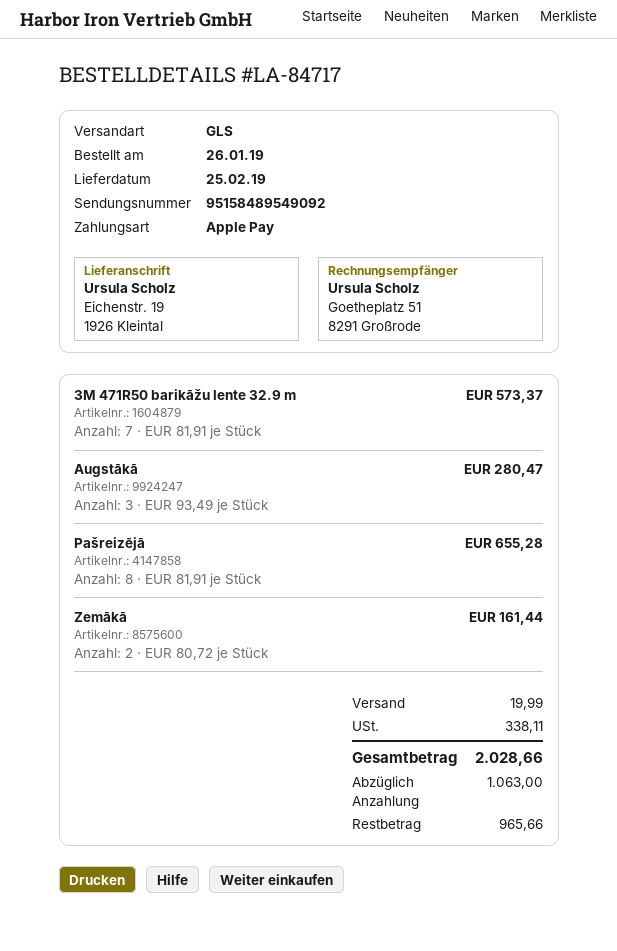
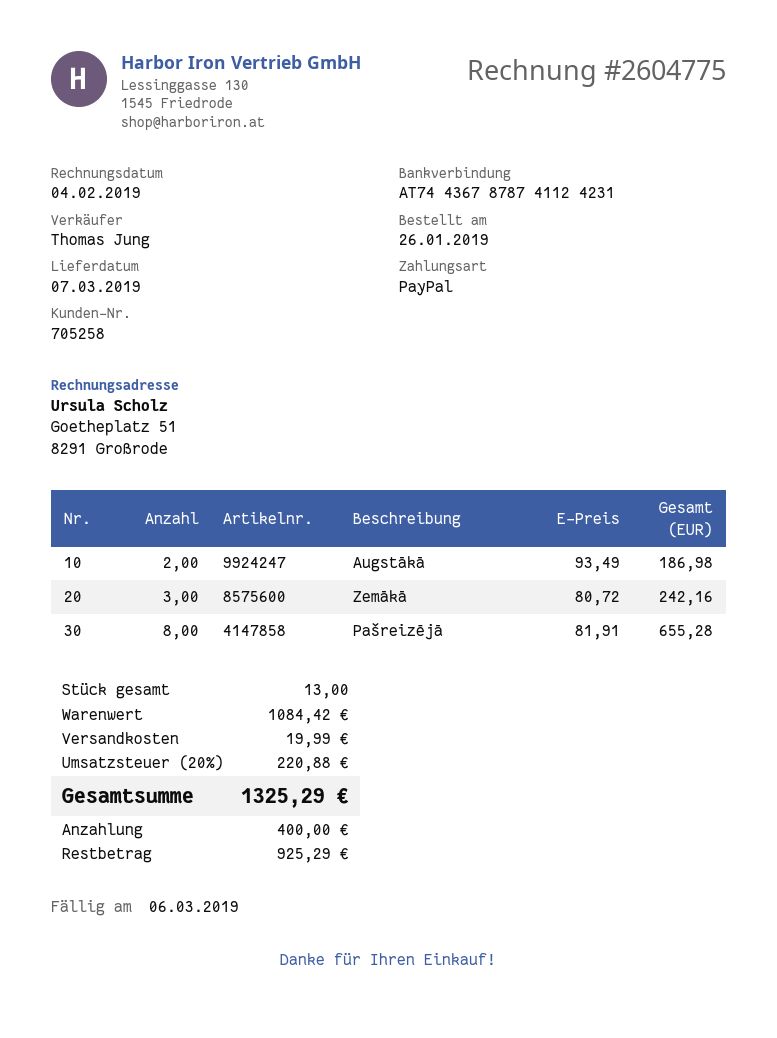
delivery date: 2019-02-25 -> 2019-03-07
payment method: Apple Pay -> PayPal
3M 471R50 barikāžu lente 32.9 m: 7 x 81.91 = 573.37 -> none
Augstākā: 3 x 93.49 = 280.47 -> 2 x 93.49 = 186.98
Zemākā: 2 x 80.72 = 161.44 -> 3 x 80.72 = 242.16
tax: 338.11 -> 220.88
total: 2028.66 -> 1325.29
deposit: 1063.00 -> 400.00
balance: 965.66 -> 925.29

